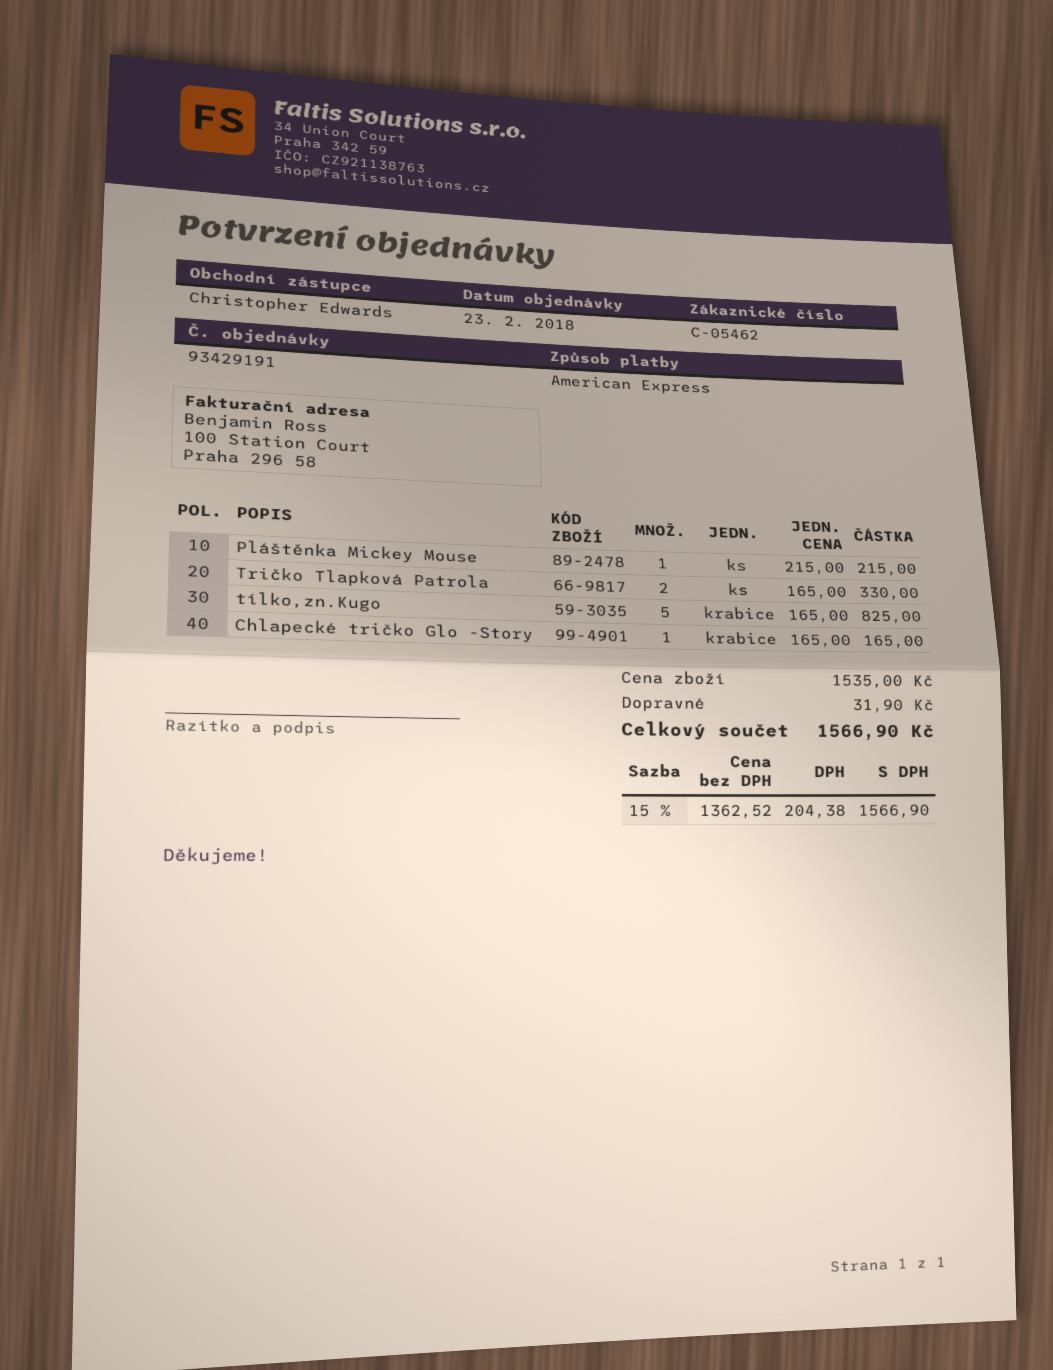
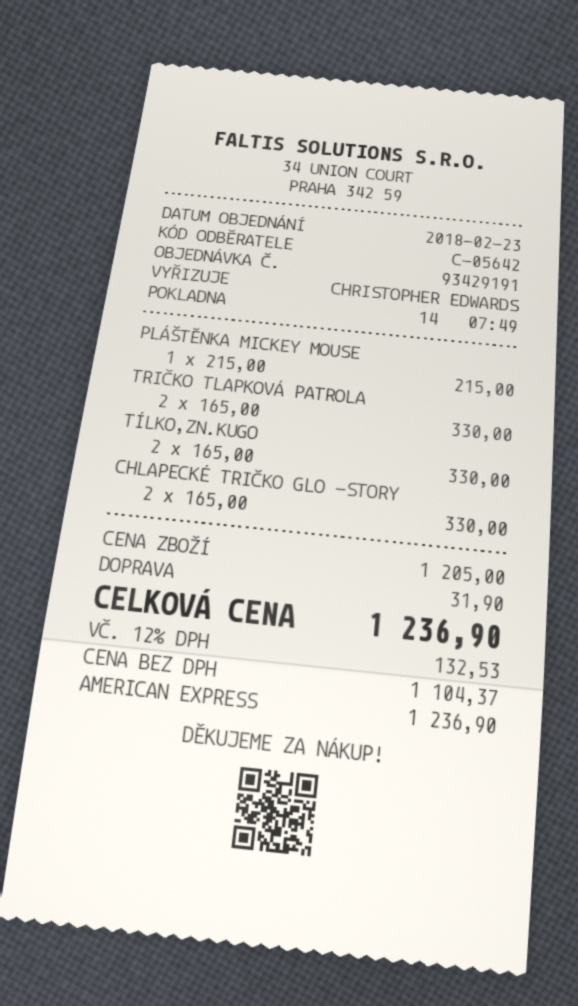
customer number: C-05462 -> C-05642
tílko,zn.Kugo: 5 x 165.00 = 825.00 -> 2 x 165.00 = 330.00
Chlapecké tričko Glo -Story: 1 x 165.00 = 165.00 -> 2 x 165.00 = 330.00
subtotal: 1535.00 -> 1205.00
net: 1362.52 -> 1104.37
tax: 15% = 204.38 -> 12% = 132.53
total: 1566.90 -> 1236.90

